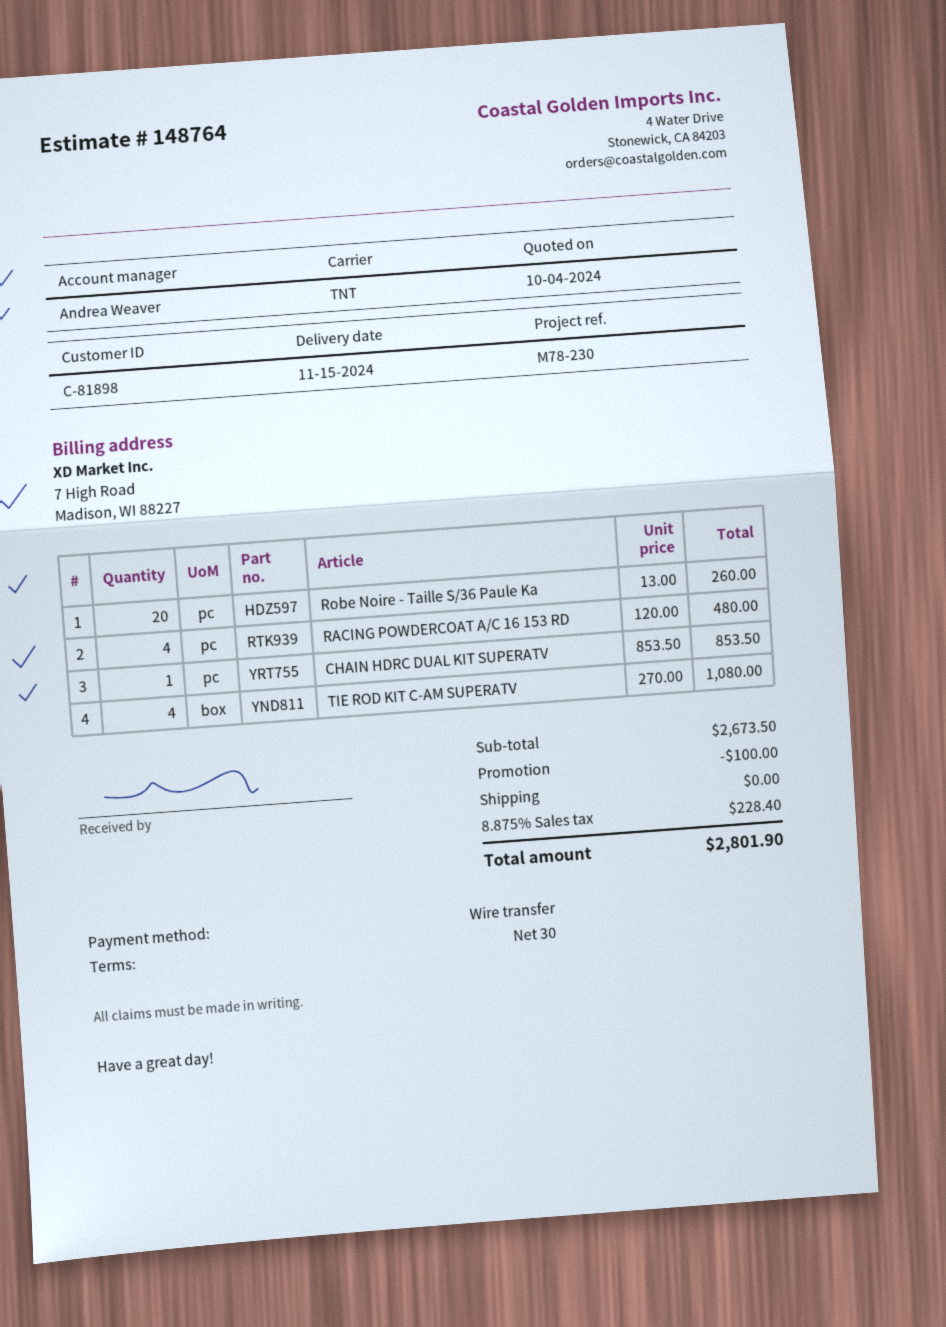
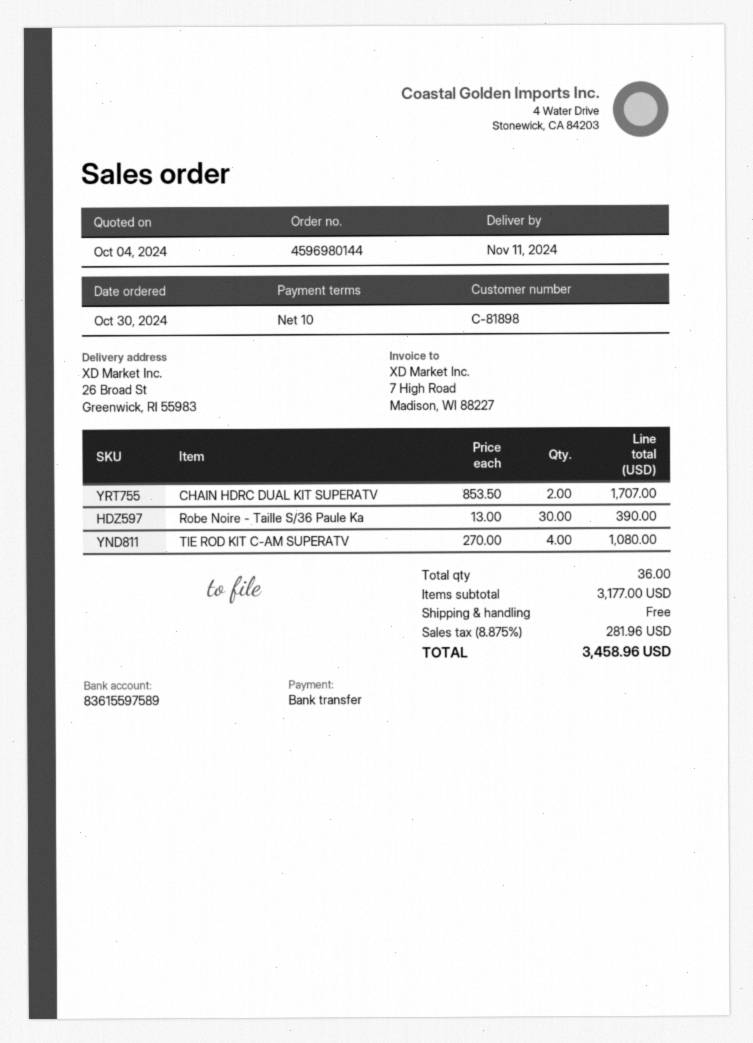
delivery date: 2024-11-15 -> 2024-11-11
payment terms: 30 days -> 10 days
Robe Noire - Taille S/36 Paule Ka: 20 x 13.00 = 260.00 -> 30 x 13.00 = 390.00
RACING POWDERCOAT A/C 16 153 RD: 4 x 120.00 = 480.00 -> none
CHAIN HDRC DUAL KIT SUPERATV: 1 x 853.50 = 853.50 -> 2 x 853.50 = 1707.00
subtotal: 2673.50 -> 3177.00
discount: 100.00 -> none
tax: 8.875% = 228.40 -> 8.875% = 281.96
total: 2801.90 -> 3458.96

